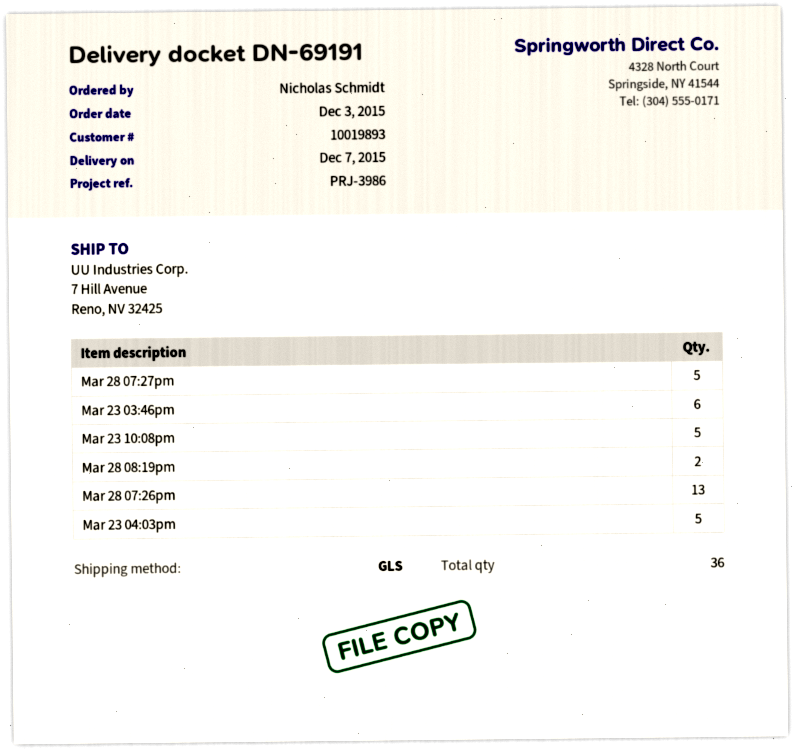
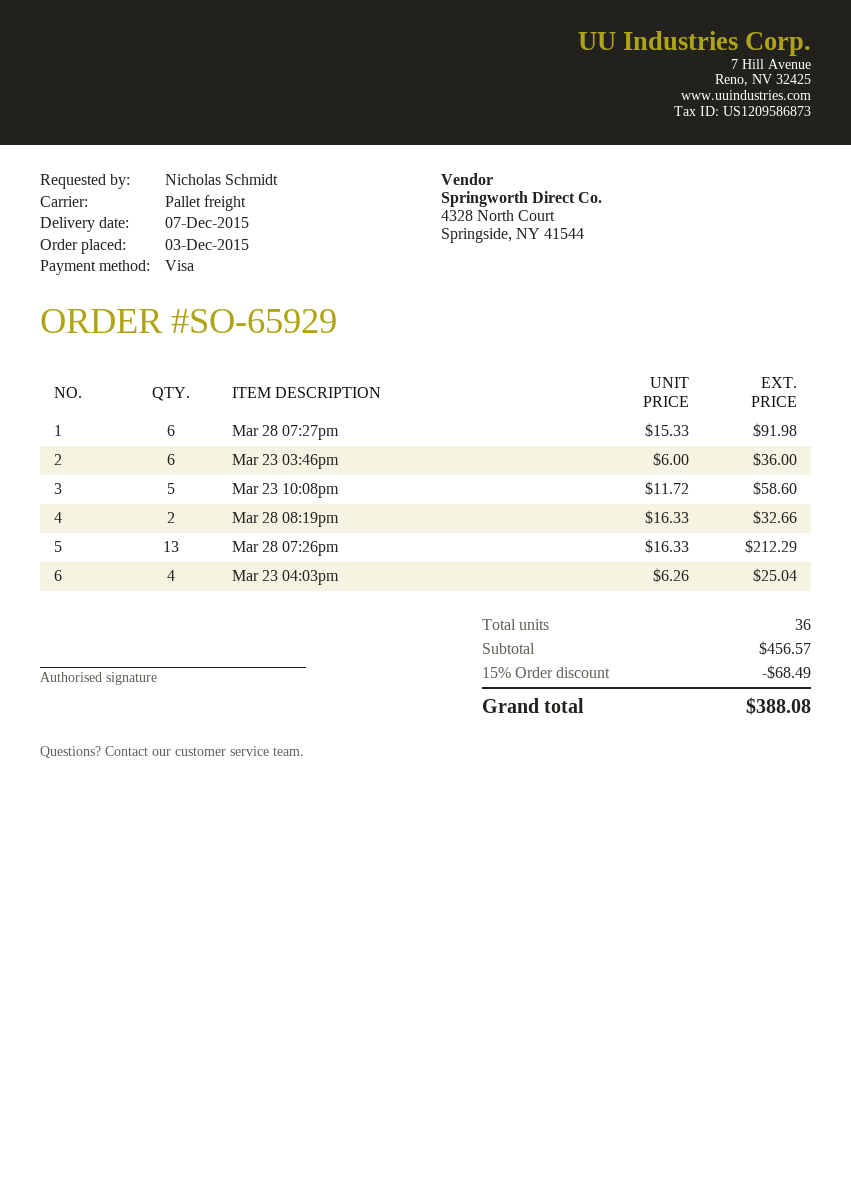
shipping method: GLS -> pallet freight
Mar 28 07:27pm: 5 -> 6
Mar 23 04:03pm: 5 -> 4

